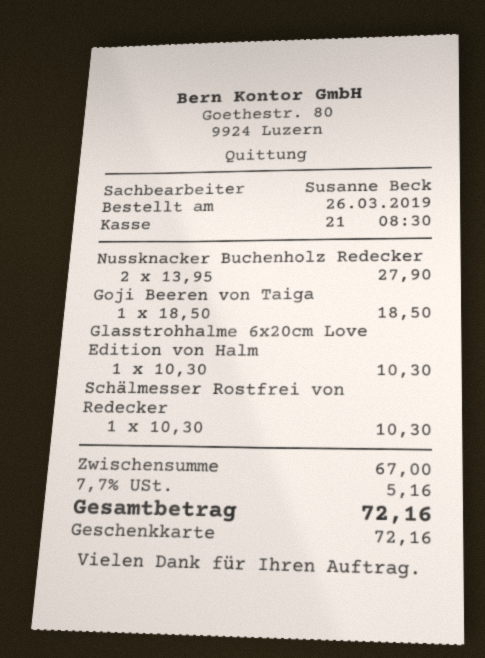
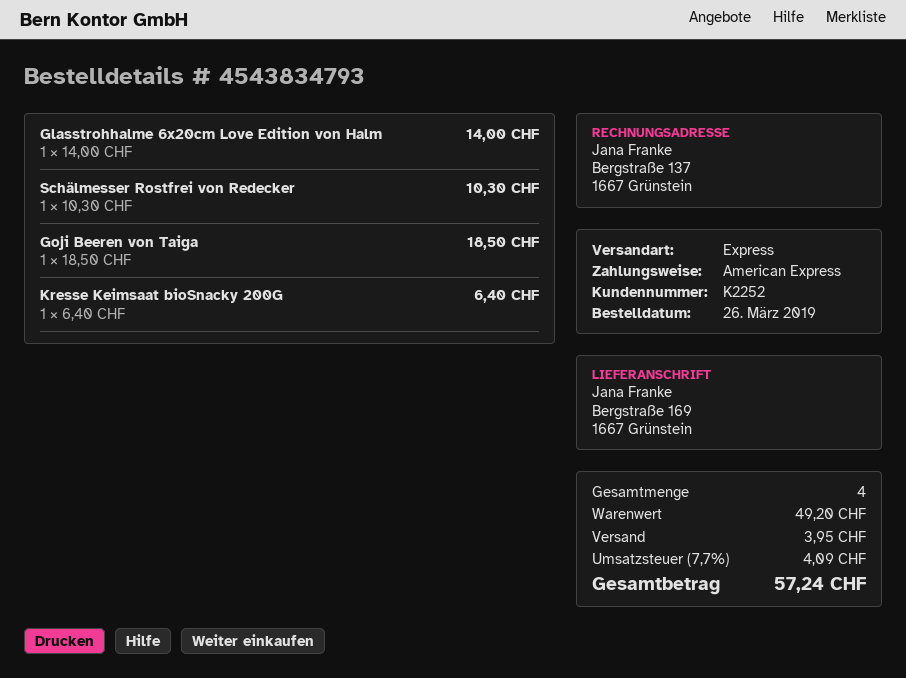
payment method: gift card -> American Express
Nussknacker Buchenholz Redecker: 2 x 13.95 = 27.90 -> none
Glasstrohhalme 6x20cm Love Edition von Halm: 1 x 10.30 = 10.30 -> 1 x 14.00 = 14.00
Kresse Keimsaat bioSnacky 200G: none -> 1 x 6.40 = 6.40
subtotal: 67.00 -> 49.20
shipping: none -> 3.95
tax: 7.7% = 5.16 -> 7.7% = 4.09
total: 72.16 -> 57.24

